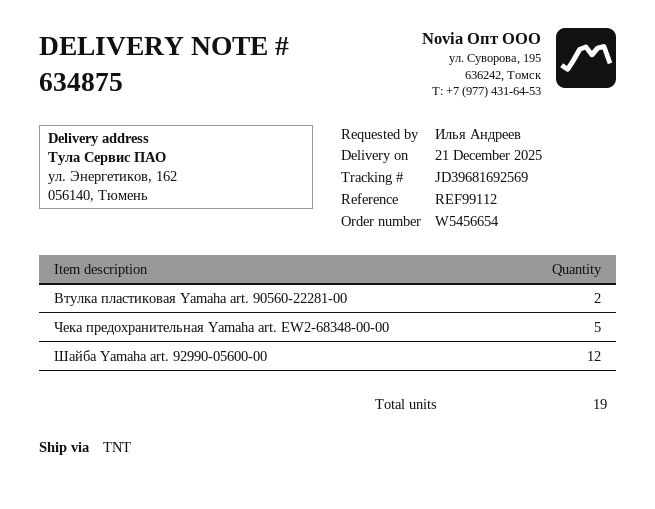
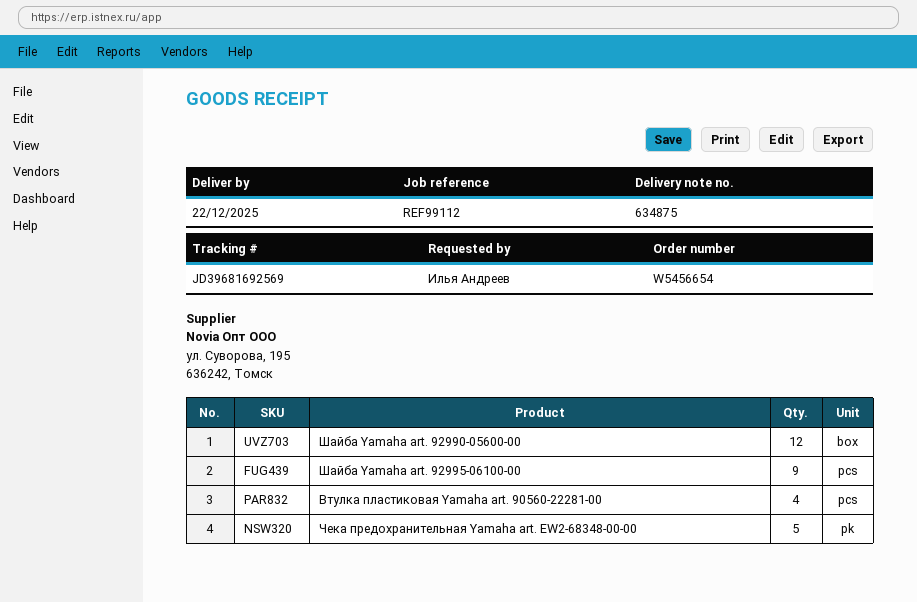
delivery date: 2025-12-21 -> 2025-12-22
Втулка пластиковая Yamaha art. 90560-22281-00: 2 -> 4
Шайба Yamaha art. 92995-06100-00: none -> 9

